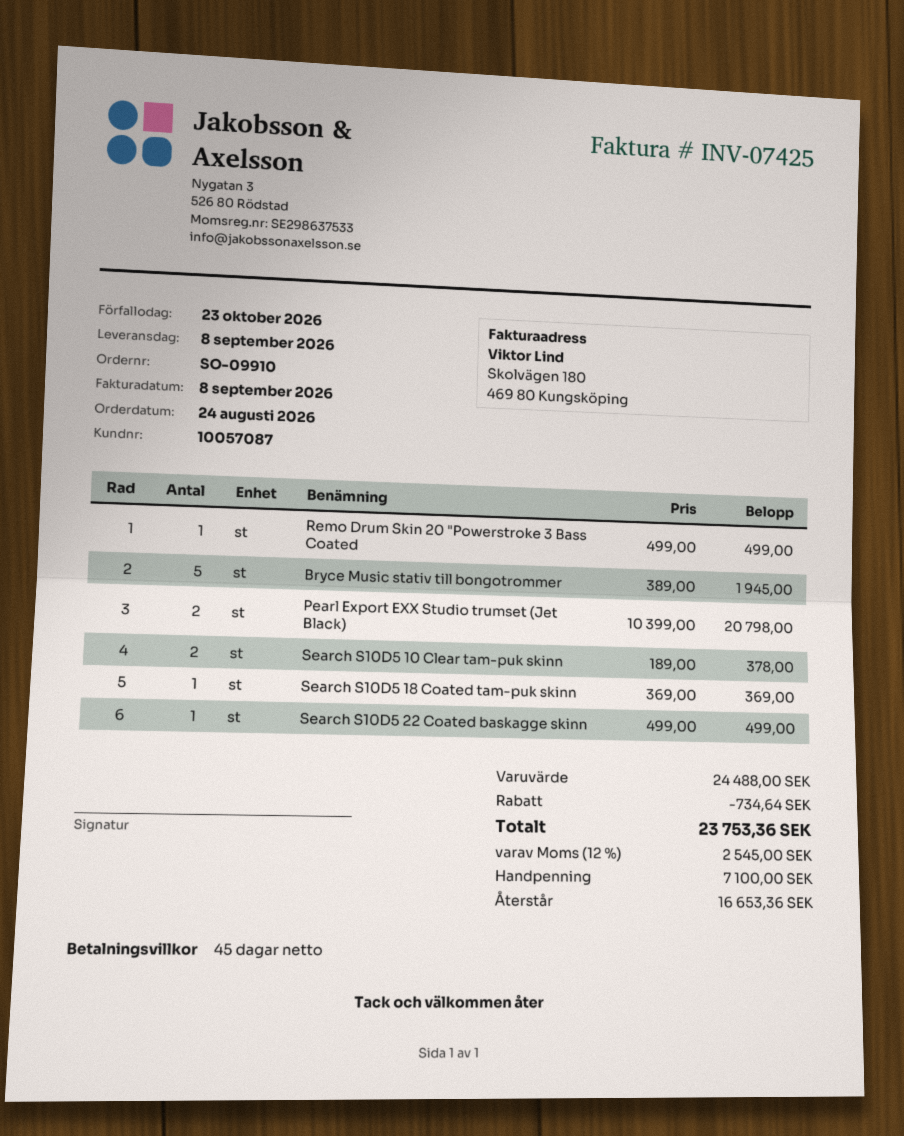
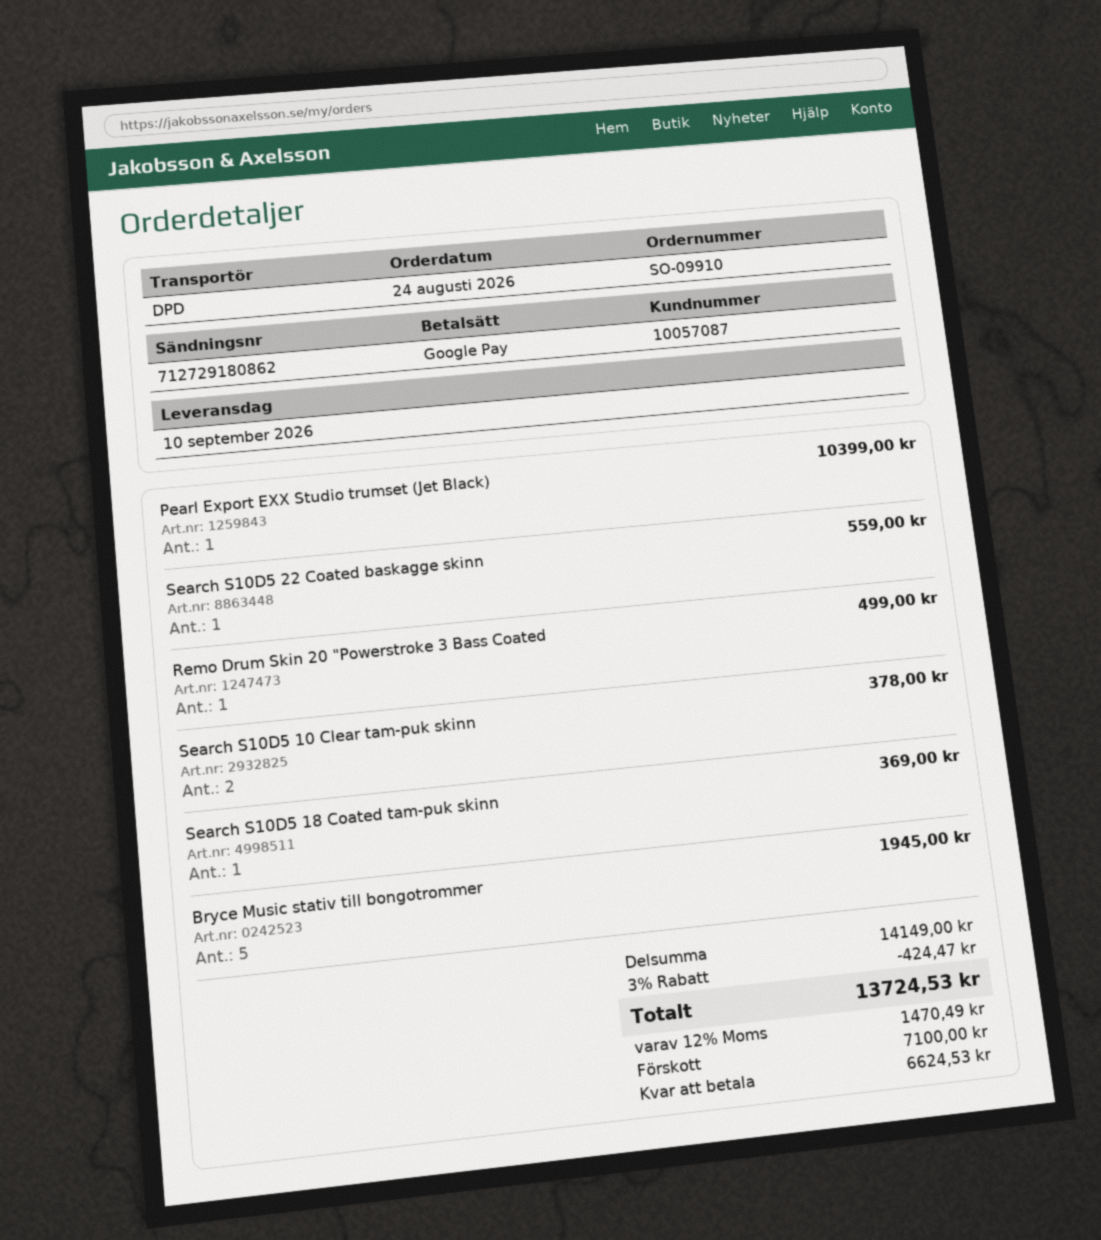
delivery date: 2026-09-08 -> 2026-09-10
Pearl Export EXX Studio trumset (Jet Black): 2 for 20798.00 -> 1 for 10399.00
Search S10D5 22 Coated baskagge skinn: 1 for 499.00 -> 1 for 559.00
subtotal: 24488.00 -> 14149.00
discount: 734.64 -> 424.47
tax: 12% = 2545.00 -> 12% = 1470.49
total: 23753.36 -> 13724.53
balance: 16653.36 -> 6624.53

